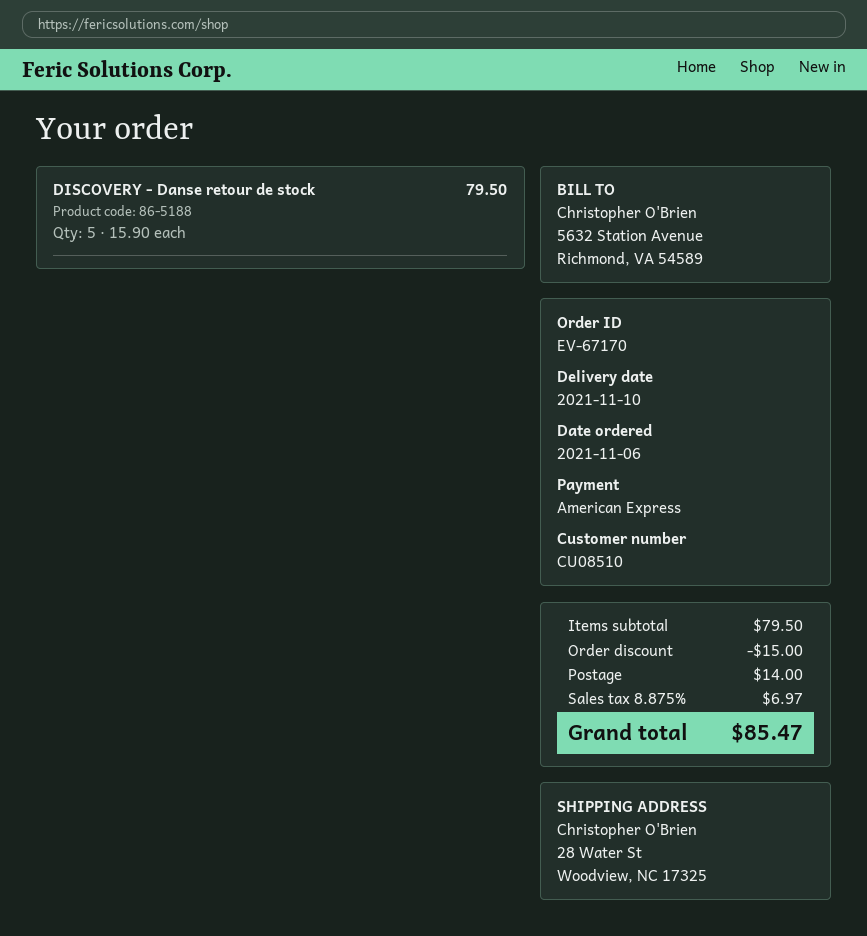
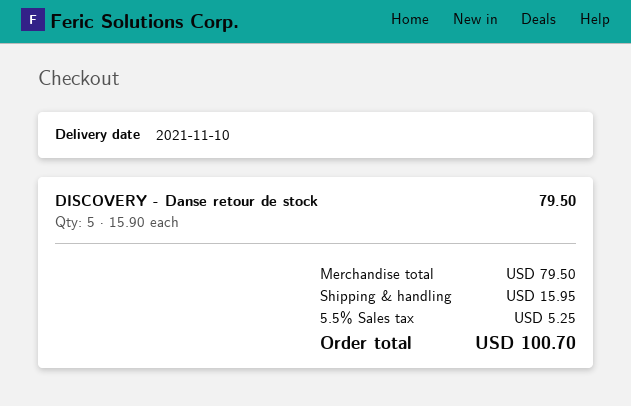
discount: 15.00 -> none
shipping: 14.00 -> 15.95
tax: 8.875% = 6.97 -> 5.5% = 5.25
total: 85.47 -> 100.70

